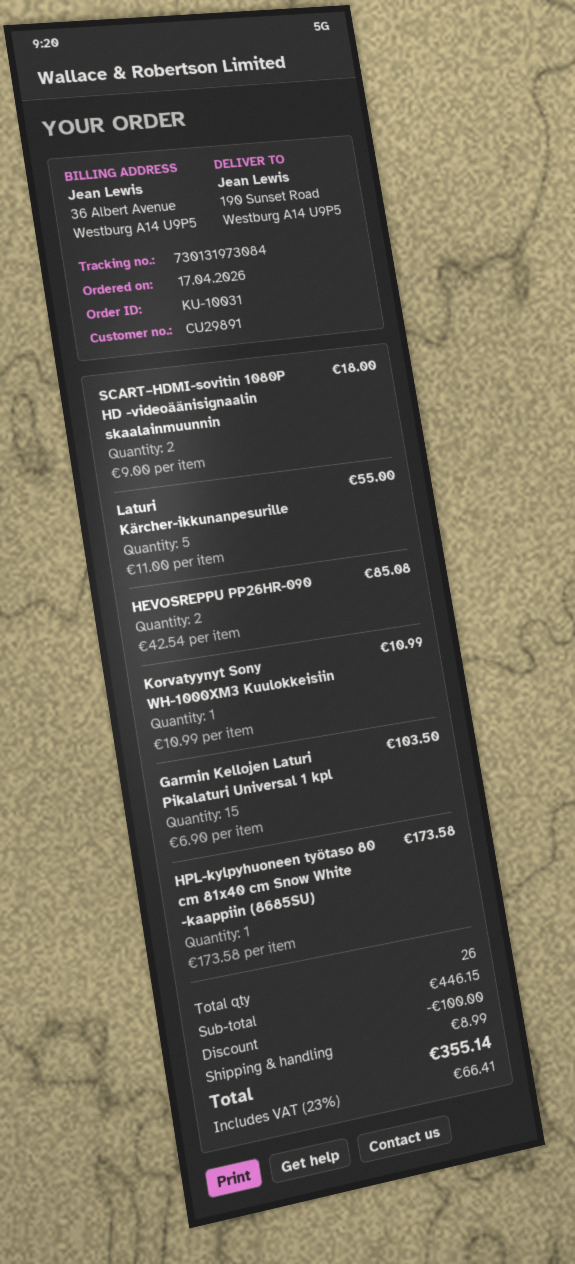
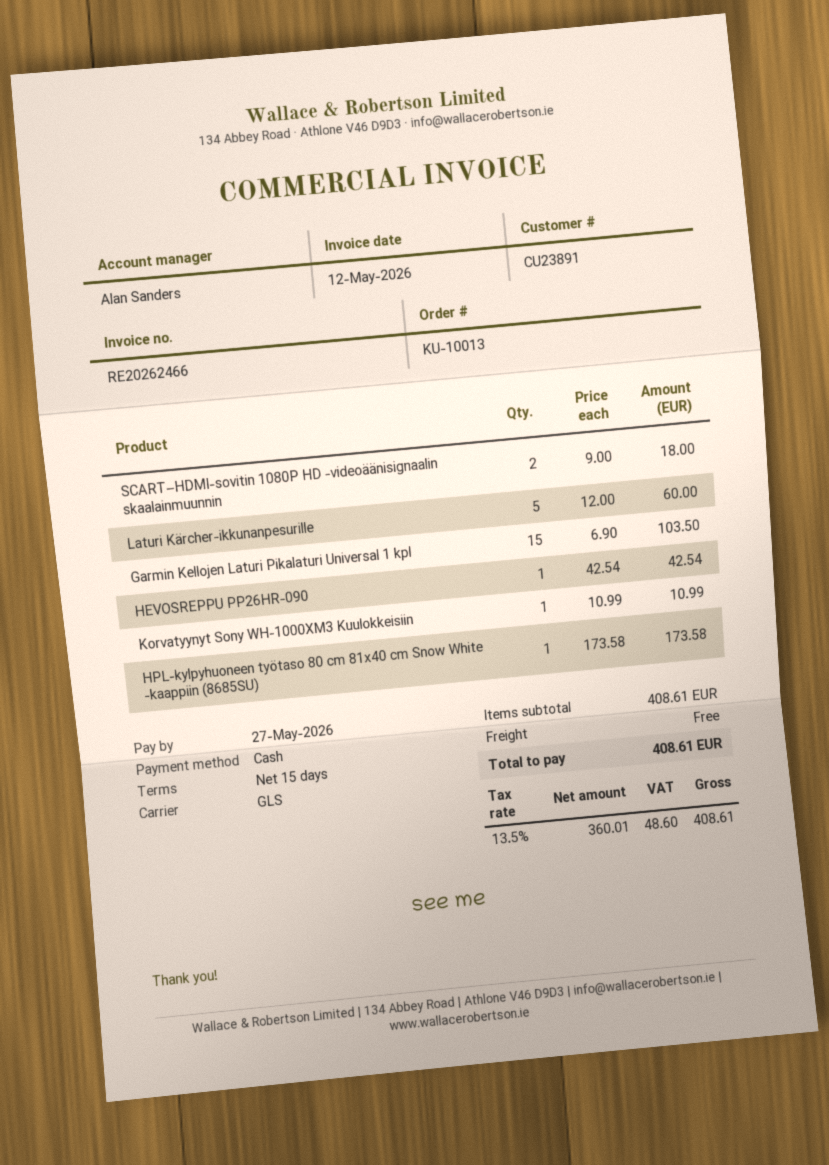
order number: KU-10031 -> KU-10013
customer number: CU29891 -> CU23891
Laturi Kärcher-ikkunanpesurille: 5 x 11.00 = 55.00 -> 5 x 12.00 = 60.00
HEVOSREPPU PP26HR-090: 2 x 42.54 = 85.08 -> 1 x 42.54 = 42.54
subtotal: 446.15 -> 408.61
discount: 100.00 -> none
shipping: 8.99 -> 0.00
tax: 23% = 66.41 -> 13.5% = 48.60
total: 355.14 -> 408.61

